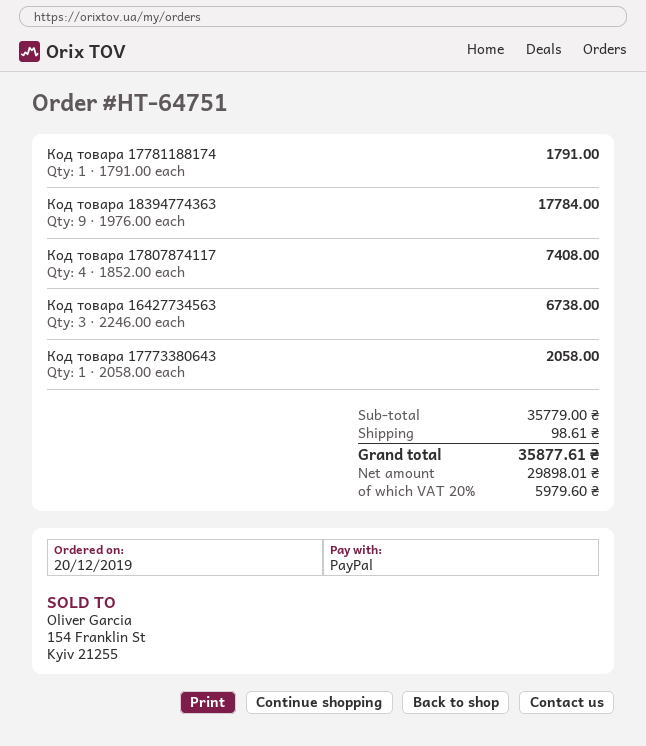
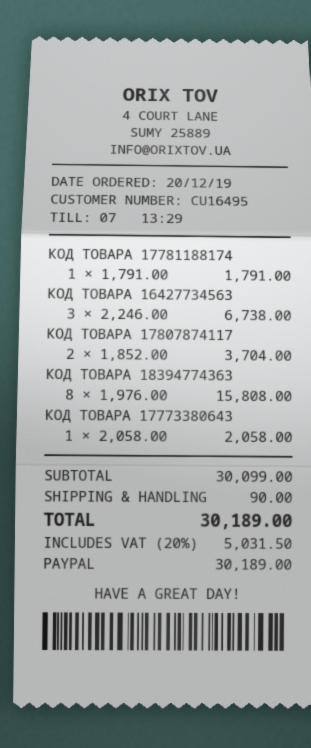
Код товара 18394774363: 9 x 1976.00 = 17784.00 -> 8 x 1976.00 = 15808.00
Код товара 17807874117: 4 x 1852.00 = 7408.00 -> 2 x 1852.00 = 3704.00
subtotal: 35779.00 -> 30099.00
shipping: 98.61 -> 90.00
tax: 20% = 5979.60 -> 20% = 5031.50
total: 35877.61 -> 30189.00

